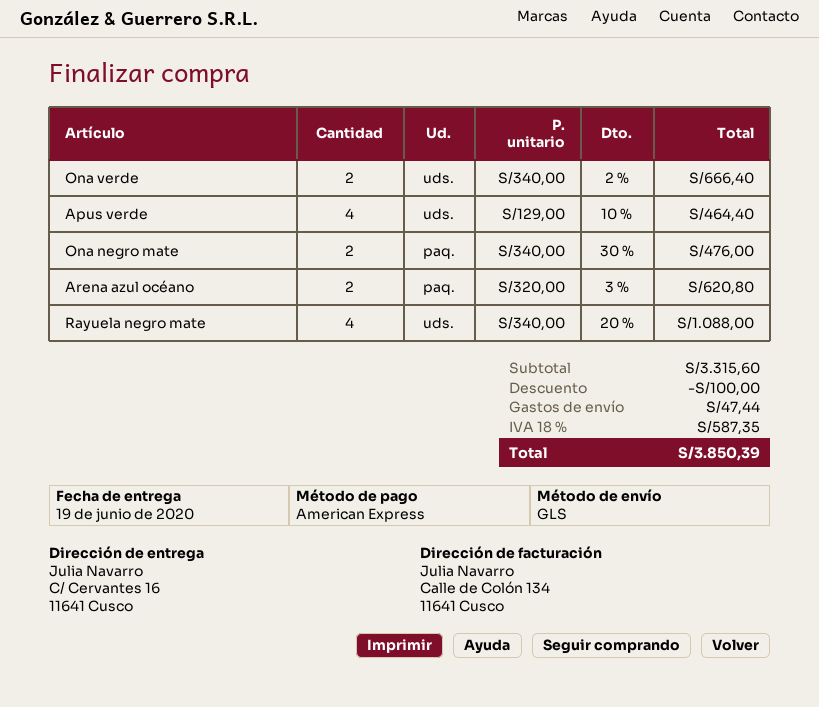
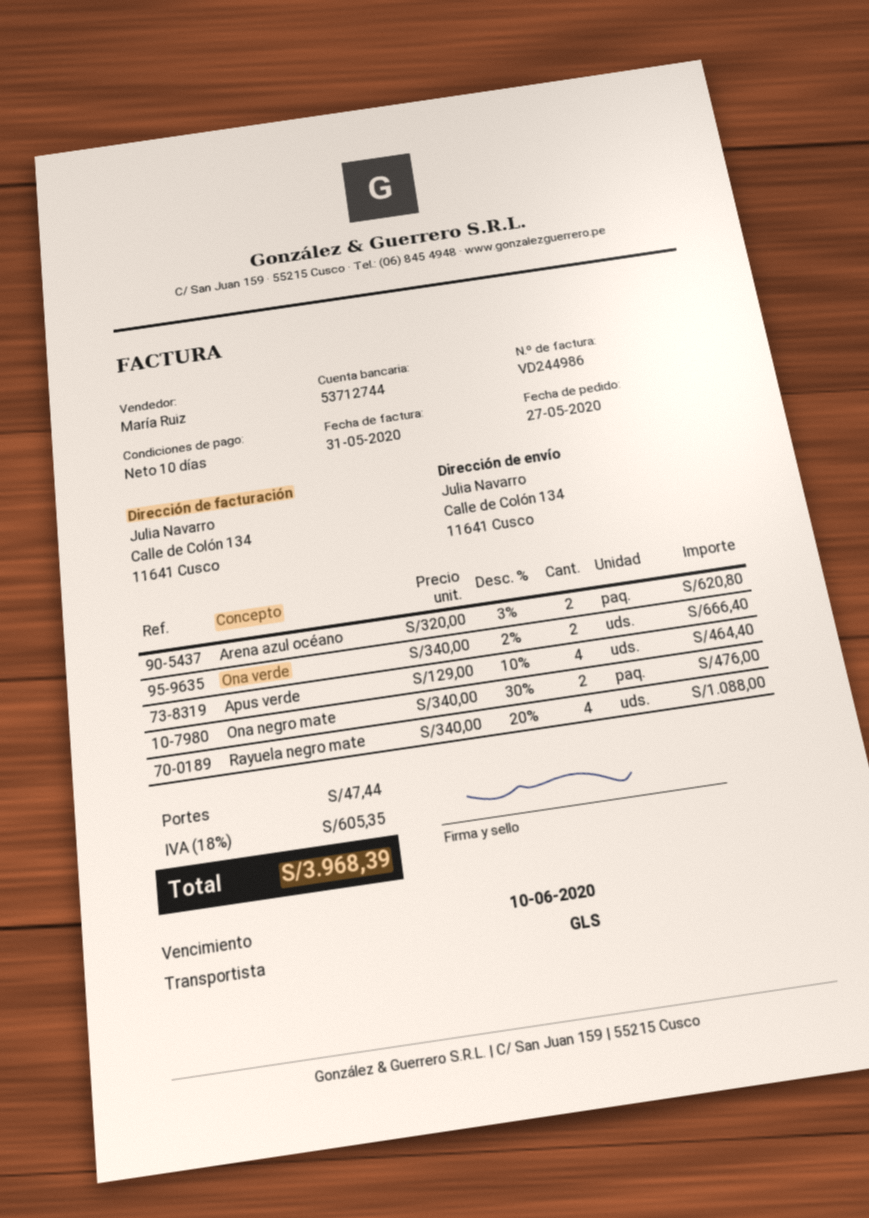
ship to: C/ Cervantes 16, 11641 Cusco -> Calle de Colón 134, 11641 Cusco
discount: 100.00 -> none
tax: 18% = 587.35 -> 18% = 605.35
total: 3850.39 -> 3968.39

